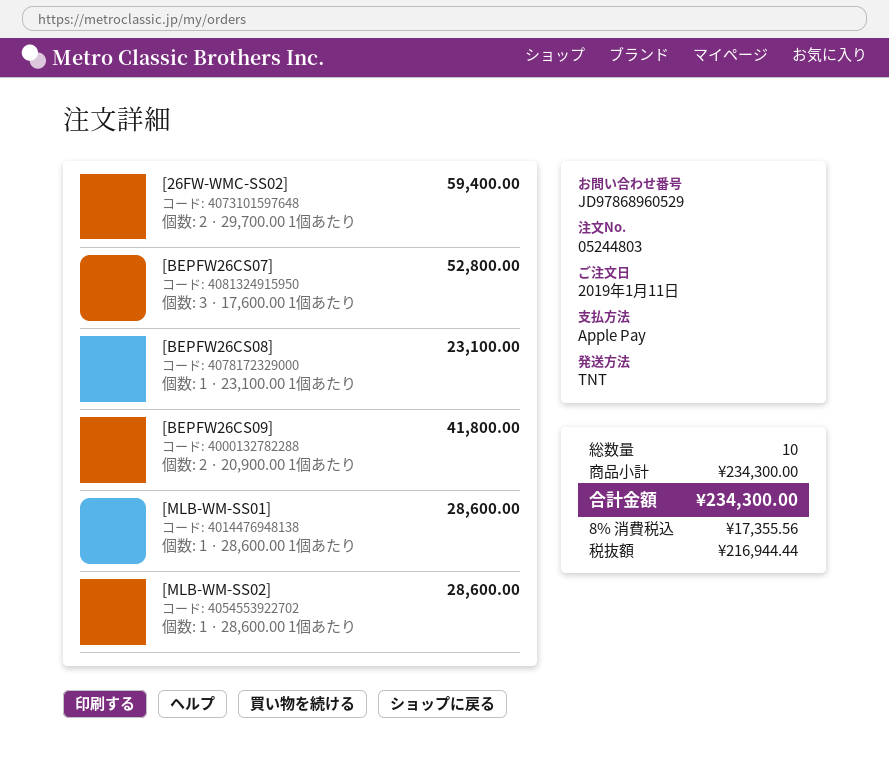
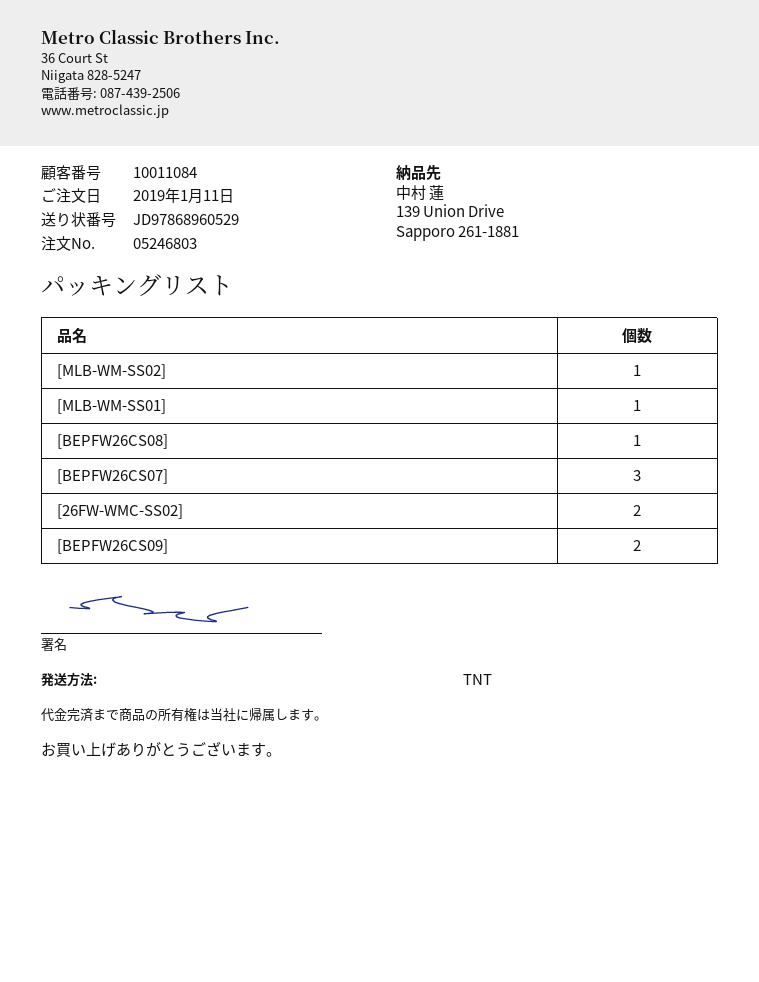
order number: 05244803 -> 05246803

